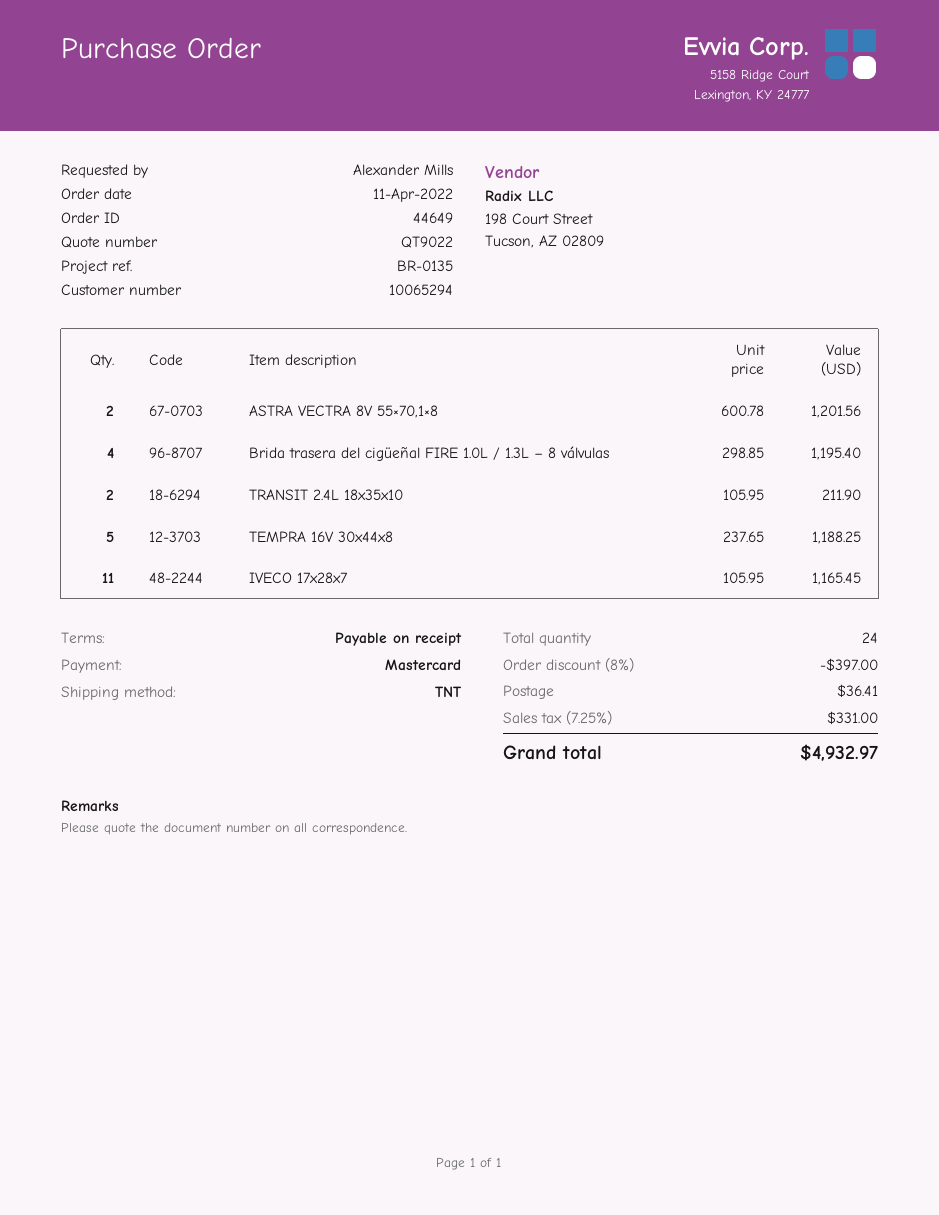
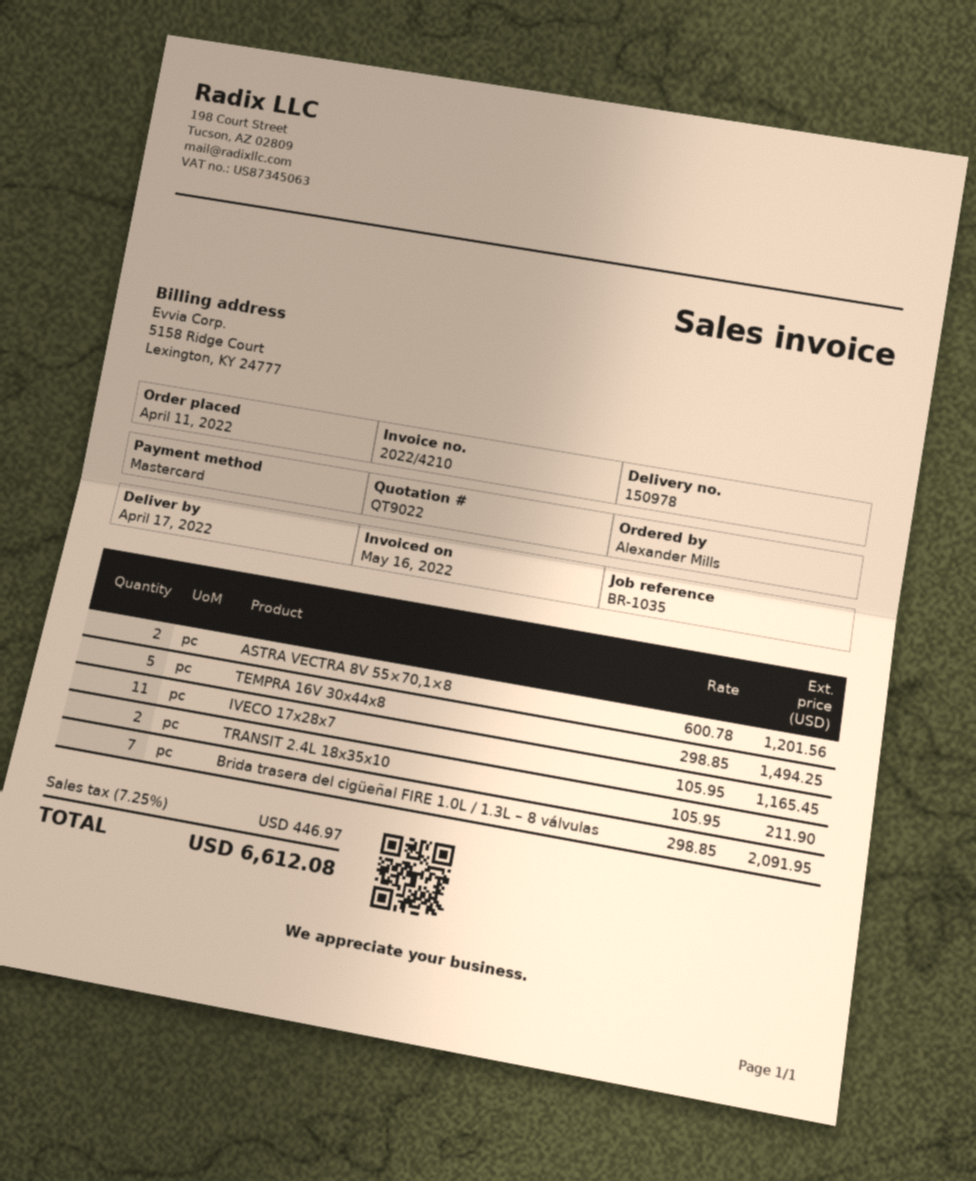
reference: BR-0135 -> BR-1035
Brida trasera del cigüeñal FIRE 1.0L / 1.3L – 8 válvulas: 4 x 298.85 = 1195.40 -> 7 x 298.85 = 2091.95
TEMPRA 16V 30x44x8: 5 x 237.65 = 1188.25 -> 5 x 298.85 = 1494.25
discount: 8% = 397.00 -> none
shipping: 36.41 -> none
tax: 7.25% = 331.00 -> 7.25% = 446.97
total: 4932.97 -> 6612.08

